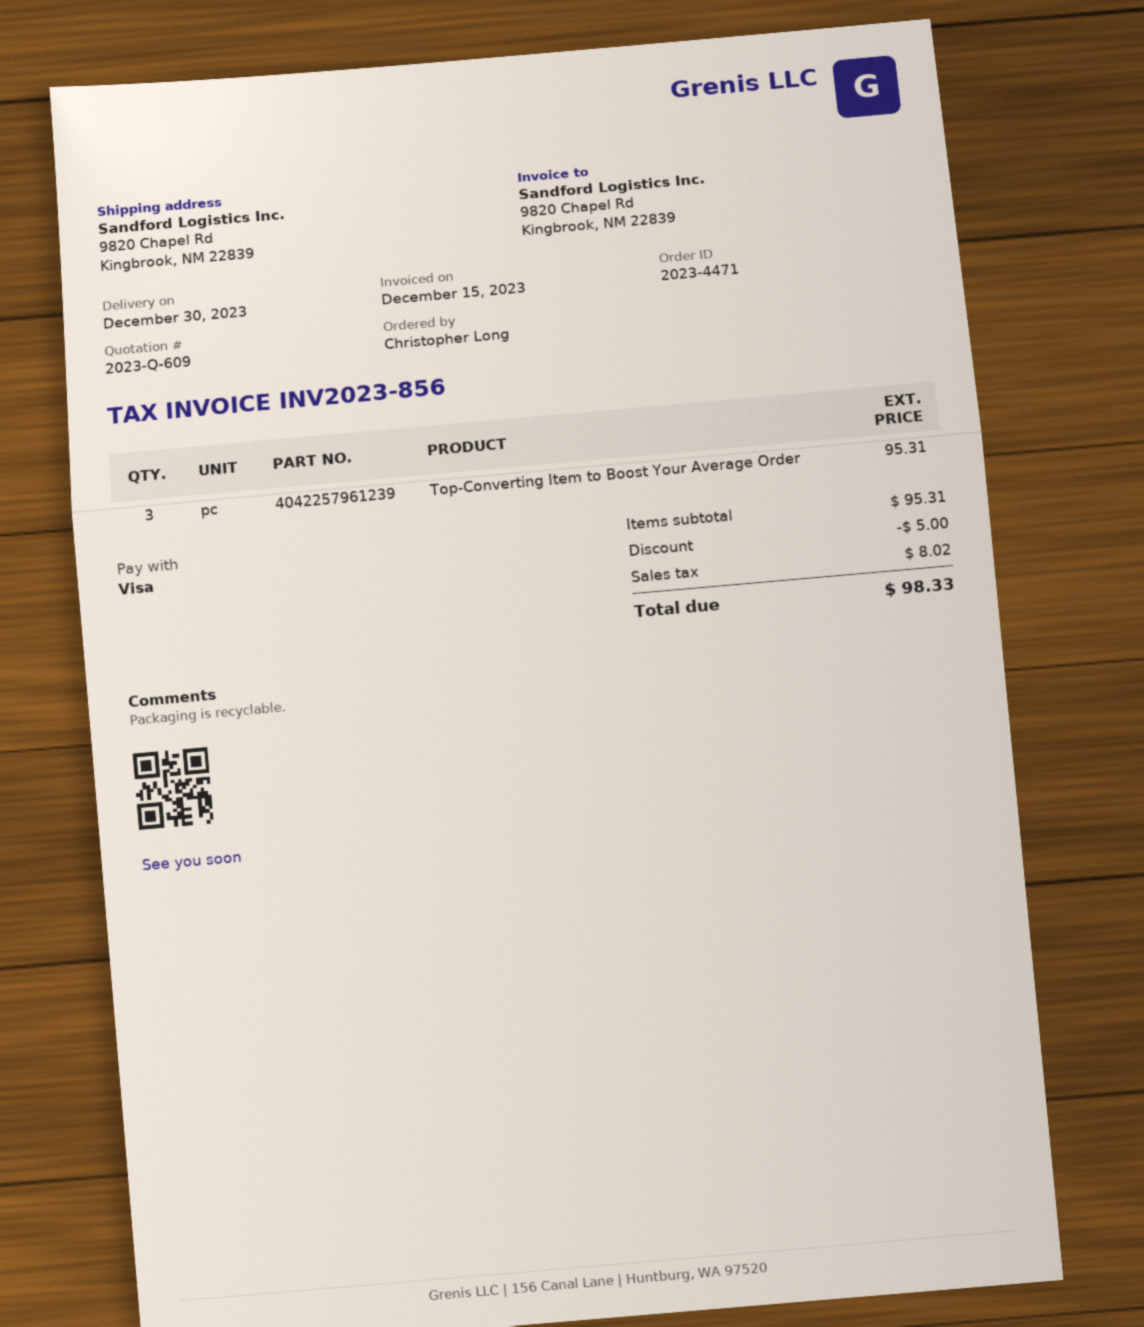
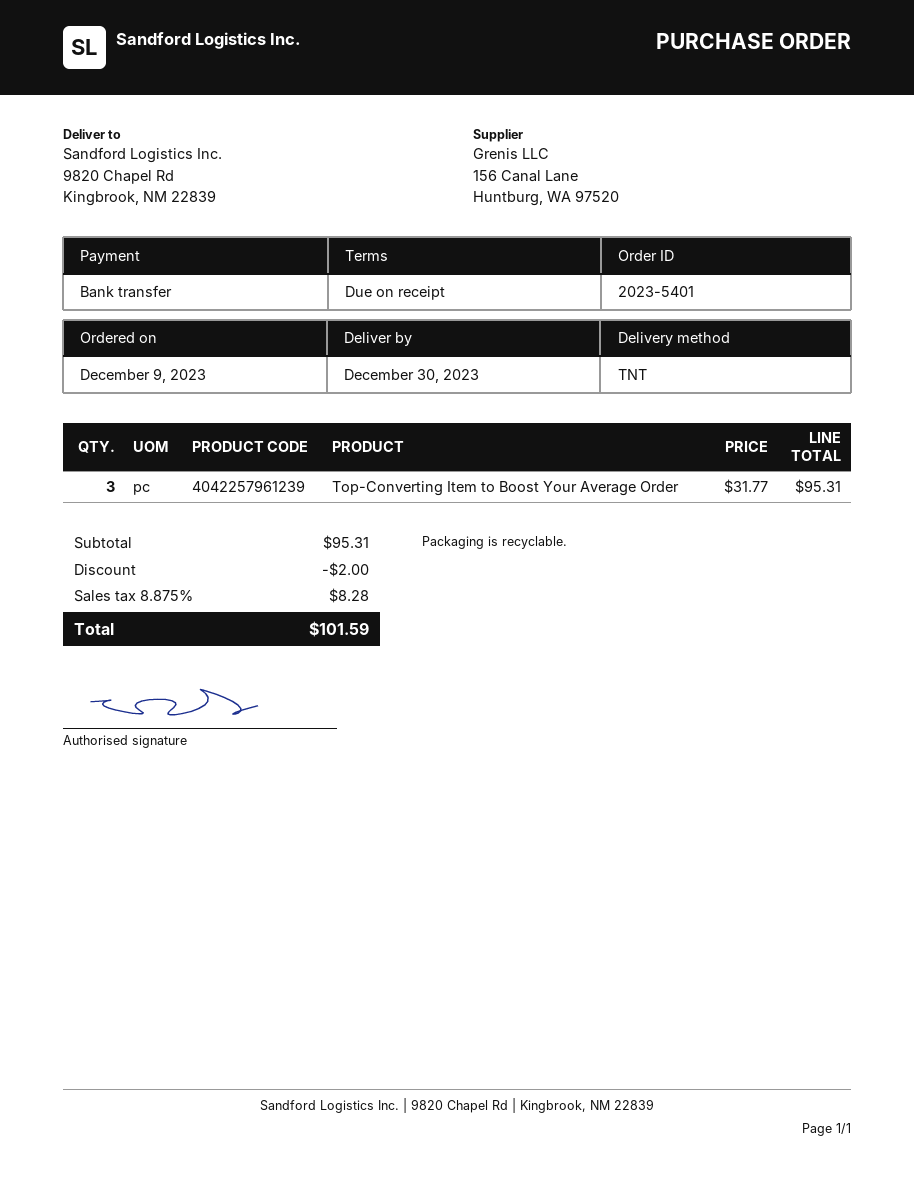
order number: 2023-4471 -> 2023-5401
payment method: Visa -> bank transfer
discount: 5.00 -> 2.00
tax: 8.02 -> 8.28
total: 98.33 -> 101.59

